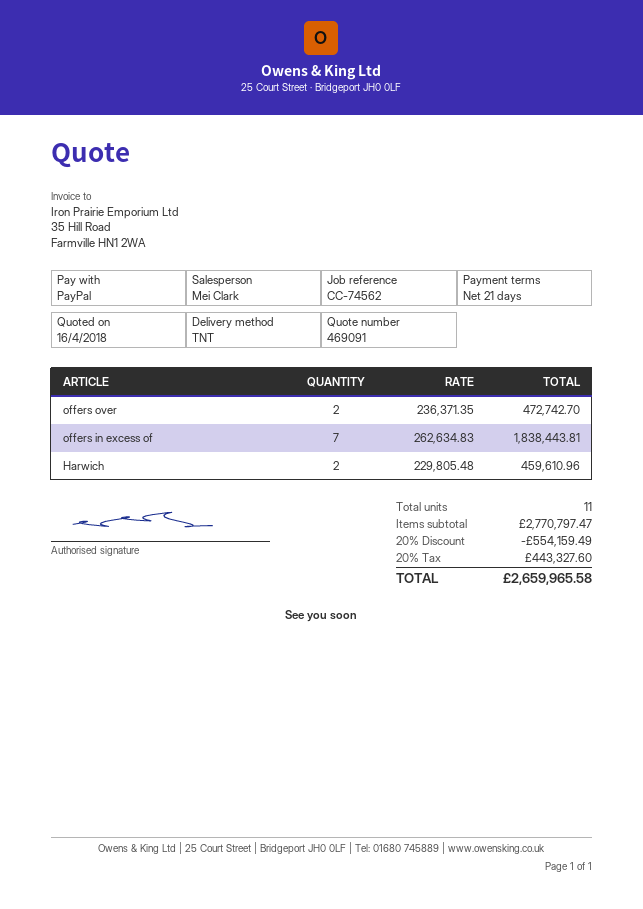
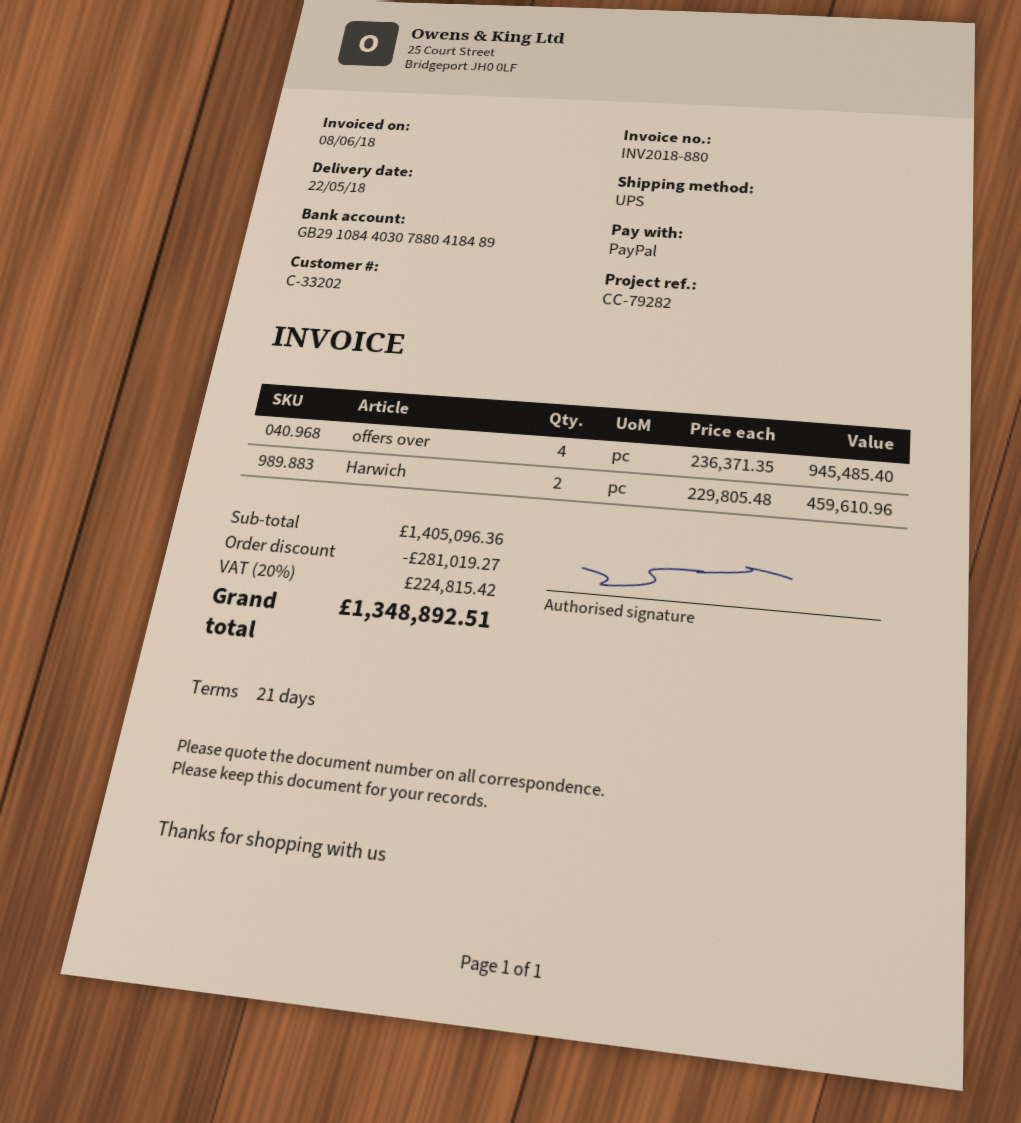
reference: CC-74562 -> CC-79282
shipping method: TNT -> UPS
offers over: 2 x 236371.35 = 472742.70 -> 4 x 236371.35 = 945485.40
offers in excess of: 7 x 262634.83 = 1838443.81 -> none
subtotal: 2770797.47 -> 1405096.36
discount: 554159.49 -> 281019.27
tax: 20% = 443327.60 -> 20% = 224815.42
total: 2659965.58 -> 1348892.51

